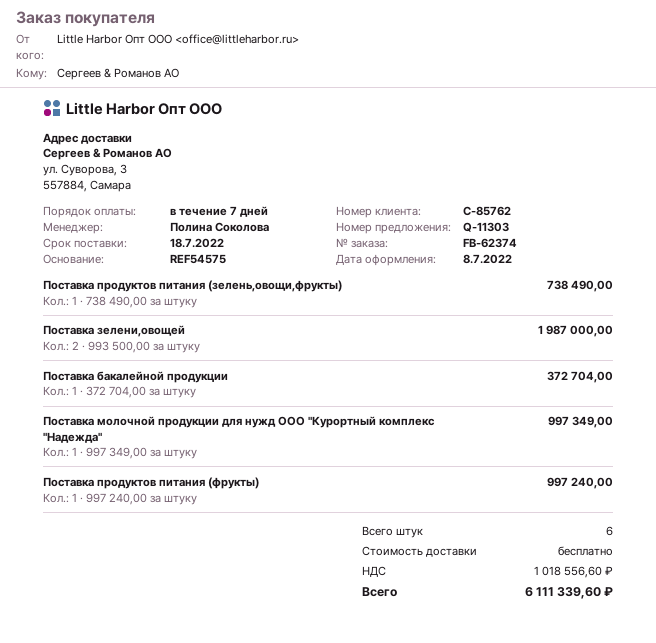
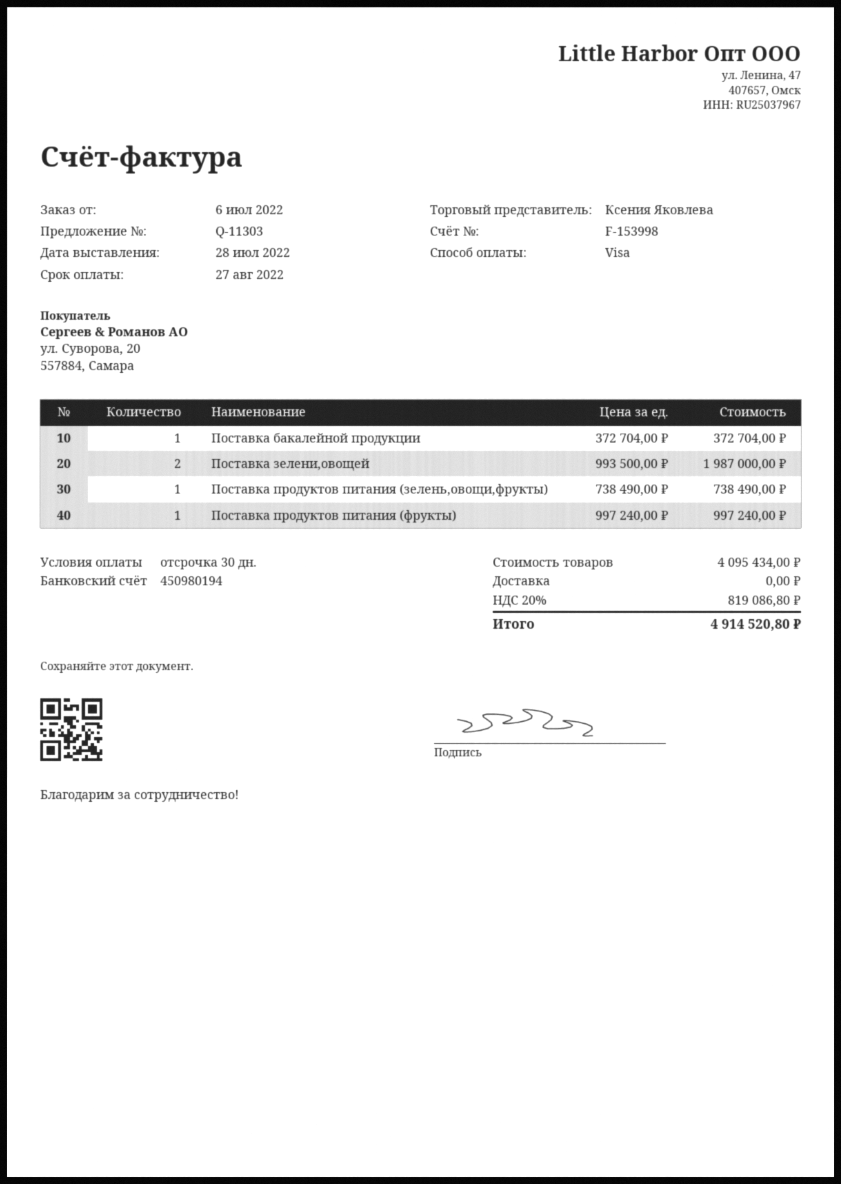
order date: 2022-07-08 -> 2022-07-06
payment terms: 7 days -> 30 days
sales rep: Полина Соколова -> Ксения Яковлева
Поставка молочной продукции для нужд ООО "Курортный комплекс "Надежда": 1 x 997349.00 = 997349.00 -> none
tax: 1018556.60 -> 819086.80
total: 6111339.60 -> 4914520.80

